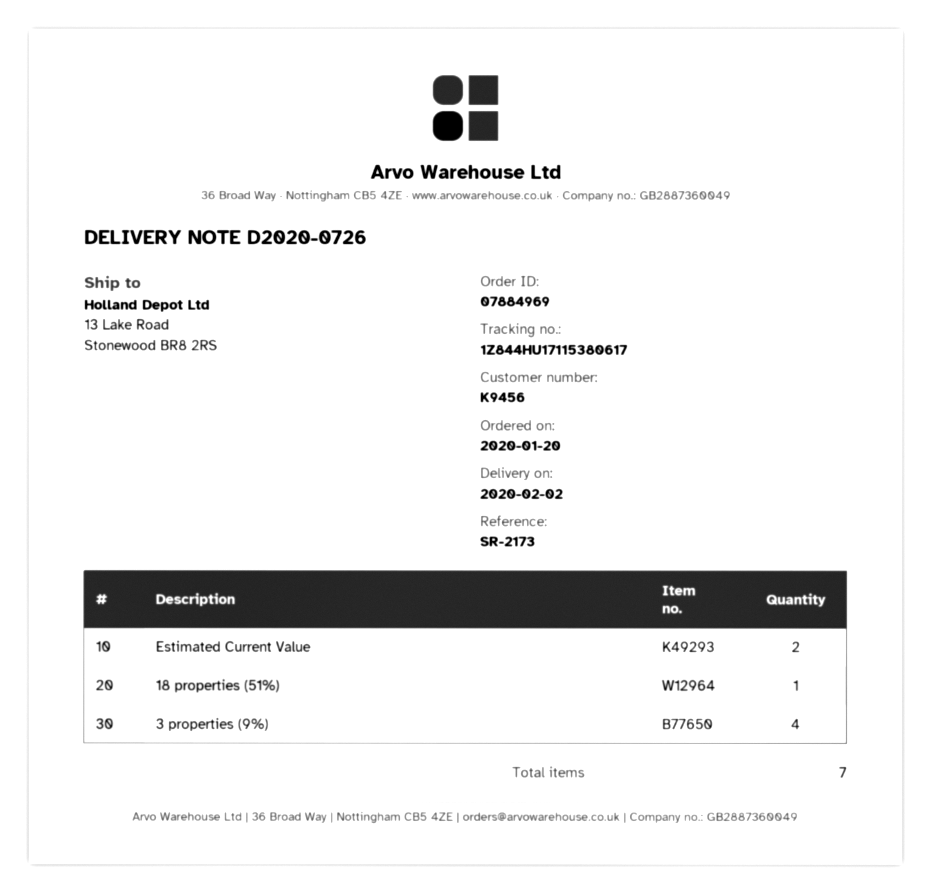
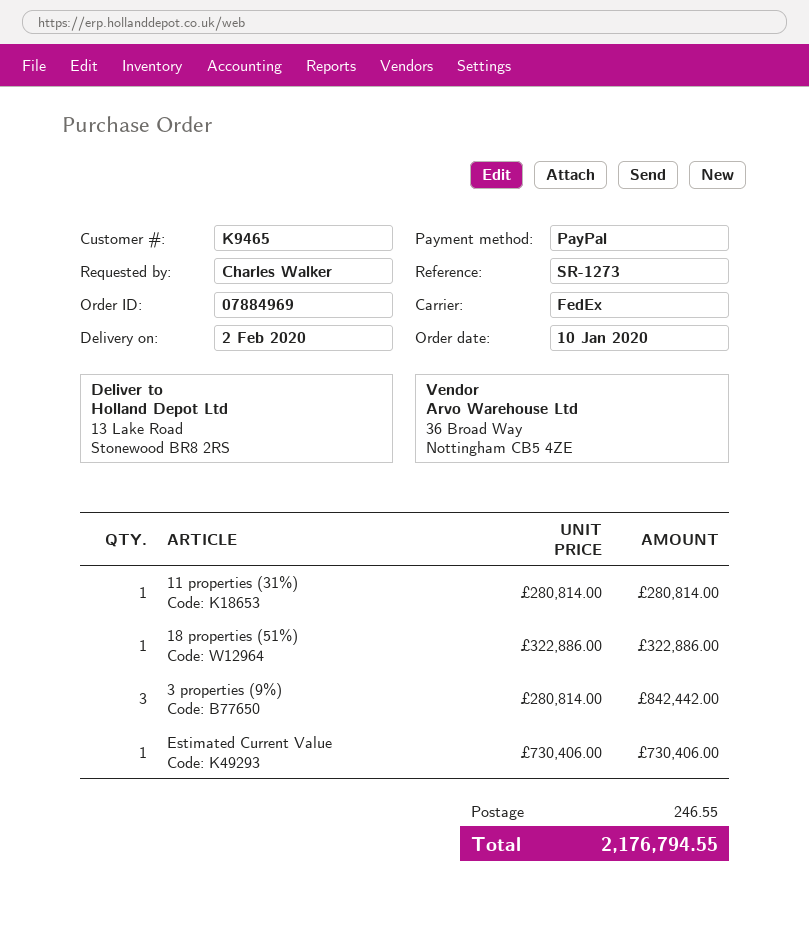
order date: 2020-01-20 -> 2020-01-10
customer number: K9456 -> K9465
reference: SR-2173 -> SR-1273
Estimated Current Value: 2 -> 1
3 properties (9%): 4 -> 3
11 properties (31%): none -> 1

